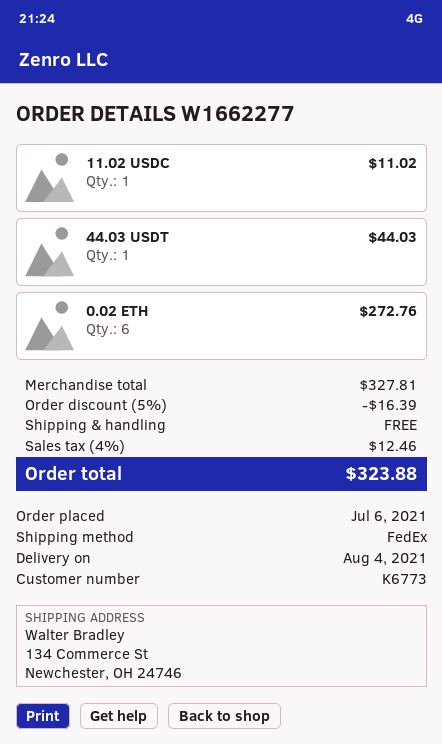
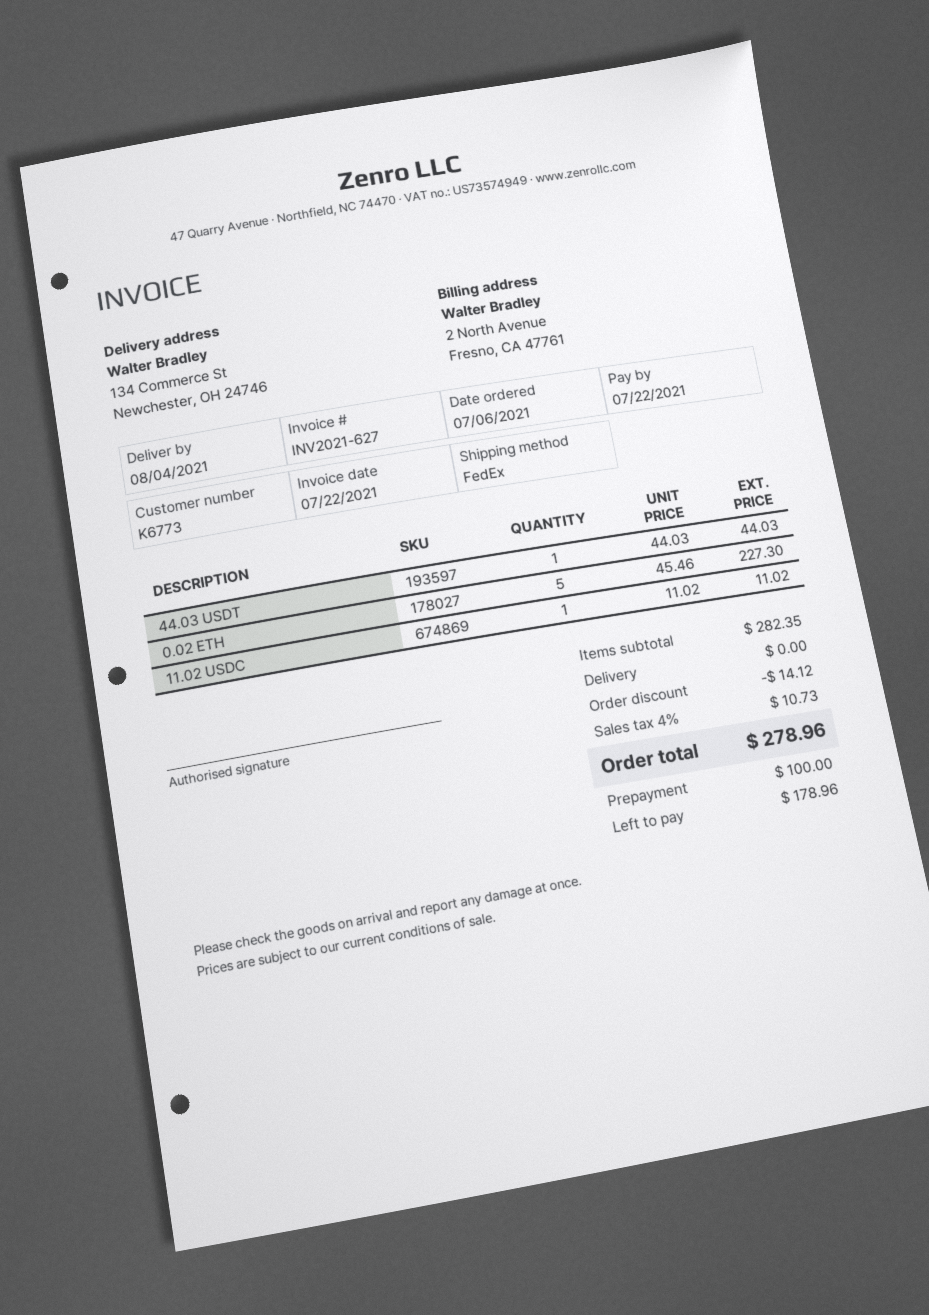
0.02 ETH: 6 for 272.76 -> 5 for 227.30
subtotal: 327.81 -> 282.35
discount: 16.39 -> 14.12
tax: 4% = 12.46 -> 4% = 10.73
total: 323.88 -> 278.96

